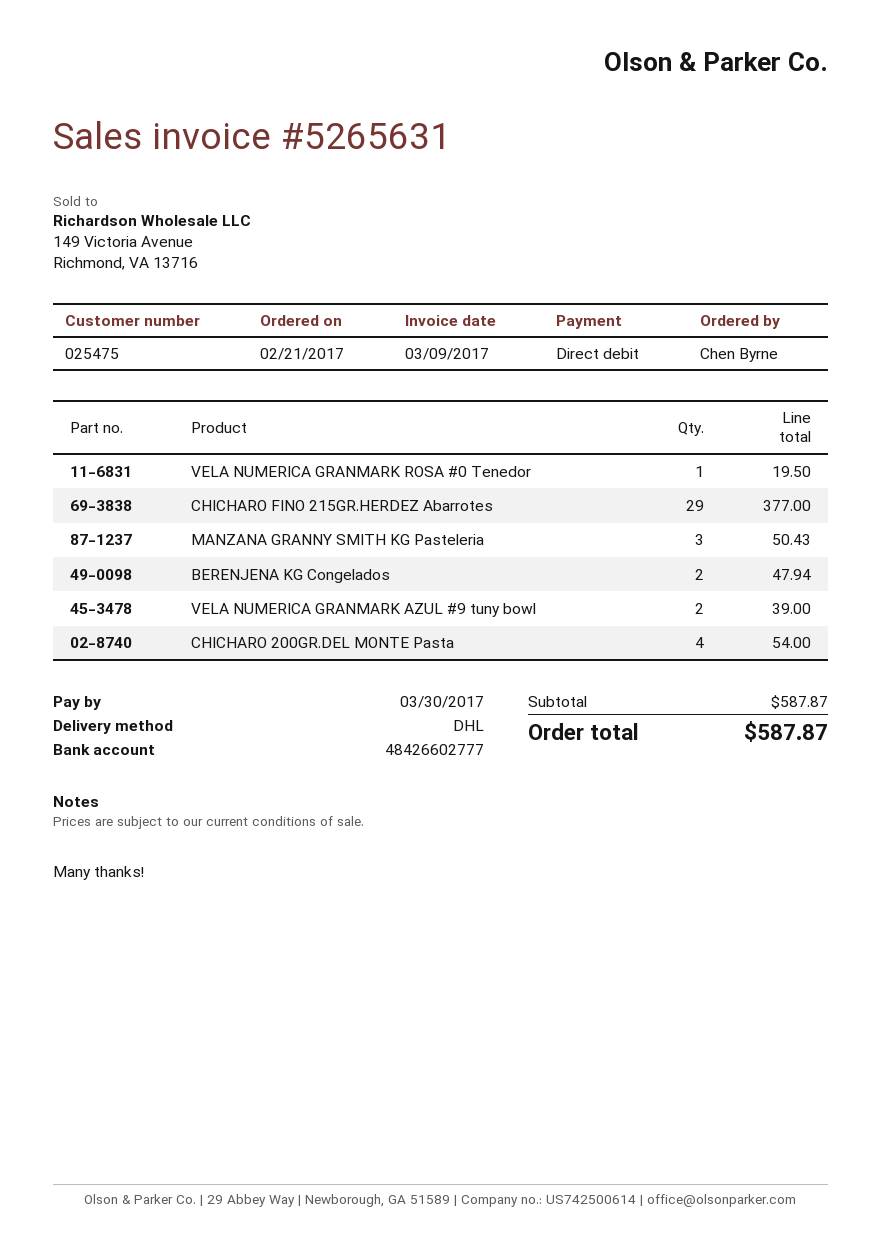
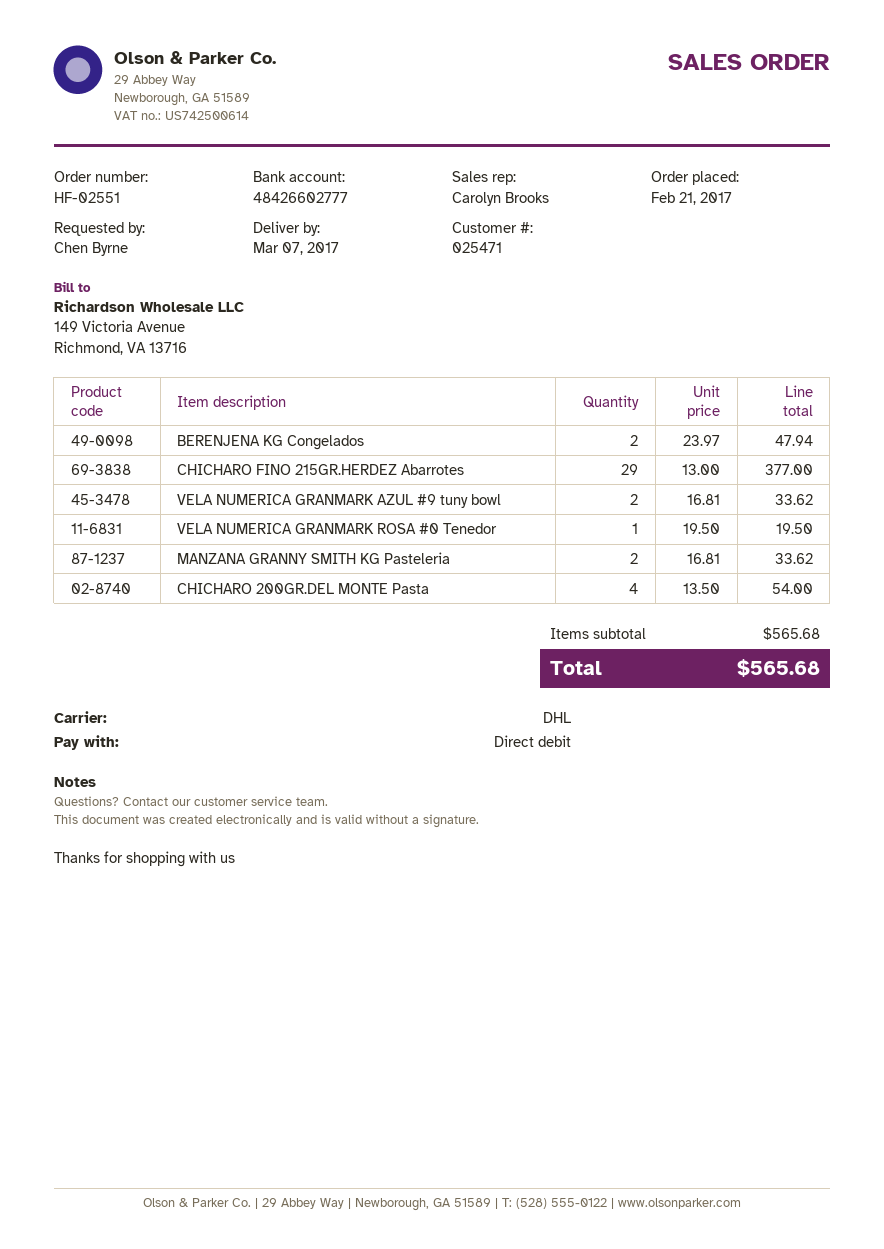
customer number: 025475 -> 025471
MANZANA GRANNY SMITH KG Pasteleria: 3 for 50.43 -> 2 for 33.62
VELA NUMERICA GRANMARK AZUL #9 tuny bowl: 2 for 39.00 -> 2 for 33.62
subtotal: 587.87 -> 565.68
total: 587.87 -> 565.68

